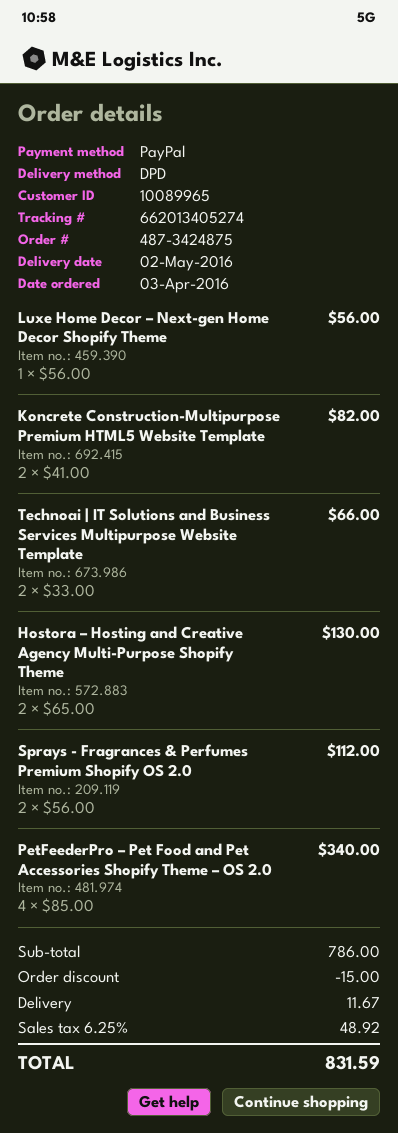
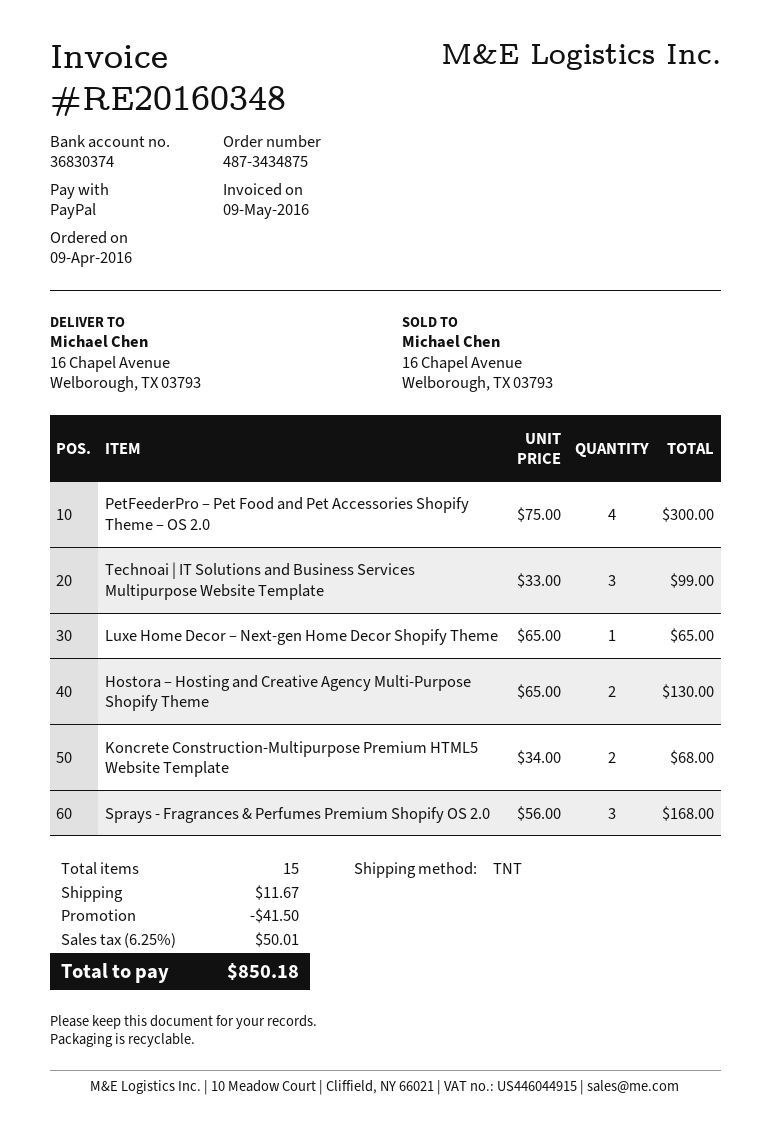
order number: 487-3424875 -> 487-3434875
order date: 2016-04-03 -> 2016-04-09
shipping method: DPD -> TNT
Luxe Home Decor – Next-gen Home Decor Shopify Theme: 1 x 56.00 = 56.00 -> 1 x 65.00 = 65.00
Koncrete Construction-Multipurpose Premium HTML5 Website Template: 2 x 41.00 = 82.00 -> 2 x 34.00 = 68.00
Technoai | IT Solutions and Business Services Multipurpose Website Template: 2 x 33.00 = 66.00 -> 3 x 33.00 = 99.00
Sprays - Fragrances & Perfumes Premium Shopify OS 2.0: 2 x 56.00 = 112.00 -> 3 x 56.00 = 168.00
PetFeederPro – Pet Food and Pet Accessories Shopify Theme – OS 2.0: 4 x 85.00 = 340.00 -> 4 x 75.00 = 300.00
discount: 15.00 -> 41.50
tax: 6.25% = 48.92 -> 6.25% = 50.01
total: 831.59 -> 850.18

